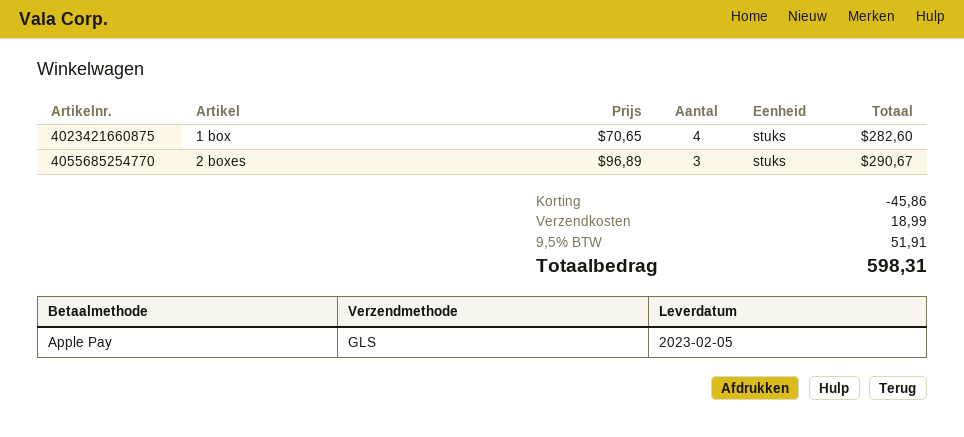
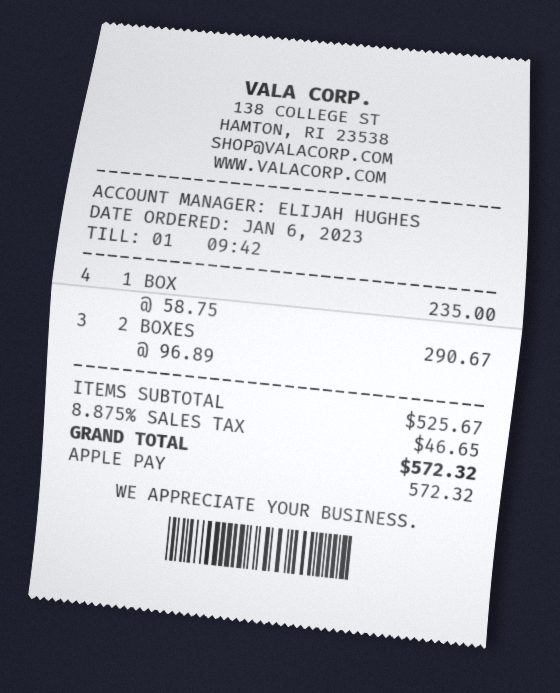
1 box: 4 x 70.65 = 282.60 -> 4 x 58.75 = 235.00
discount: 45.86 -> none
shipping: 18.99 -> none
tax: 9.5% = 51.91 -> 8.875% = 46.65
total: 598.31 -> 572.32

